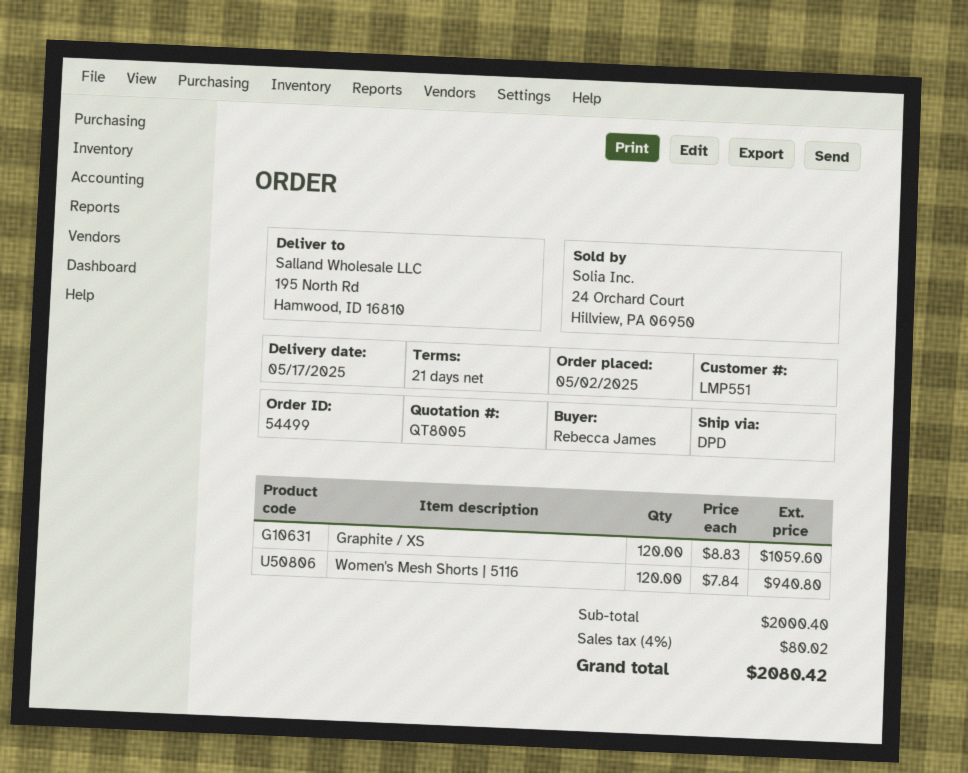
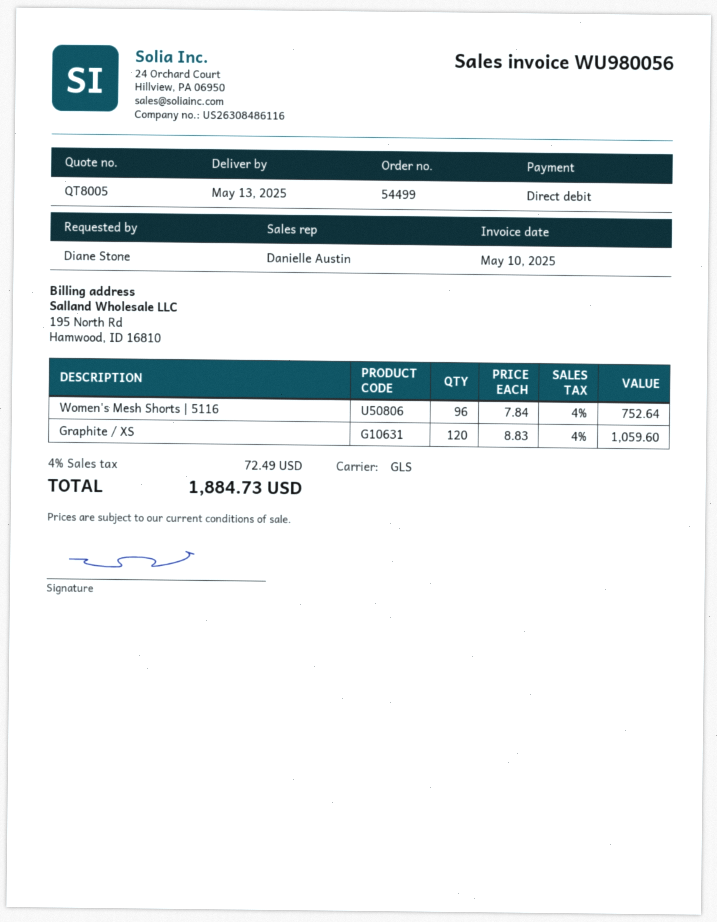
delivery date: 2025-05-17 -> 2025-05-13
ordered by: Rebecca James -> Diane Stone
shipping method: DPD -> GLS
Women's Mesh Shorts | 5116: 120 x 7.84 = 940.80 -> 96 x 7.84 = 752.64
tax: 4% = 80.02 -> 4% = 72.49
total: 2080.42 -> 1884.73

